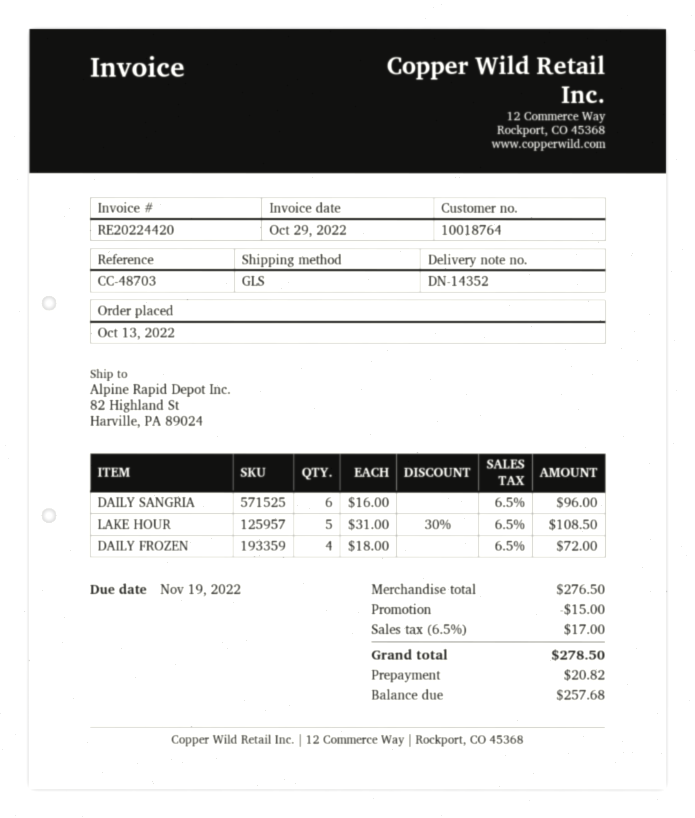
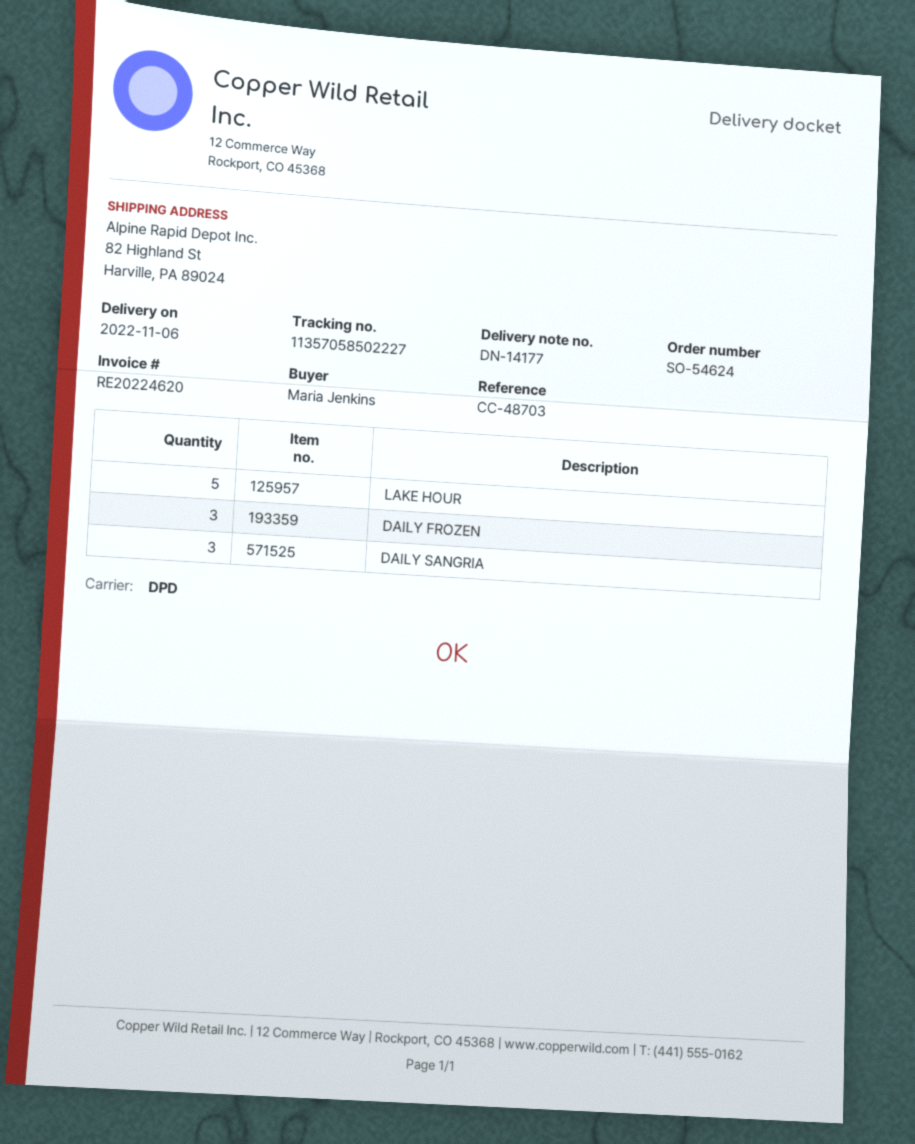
delivery note number: DN-14352 -> DN-14177
invoice number: RE20224420 -> RE20224620
shipping method: GLS -> DPD
DAILY SANGRIA: 6 -> 3
DAILY FROZEN: 4 -> 3

